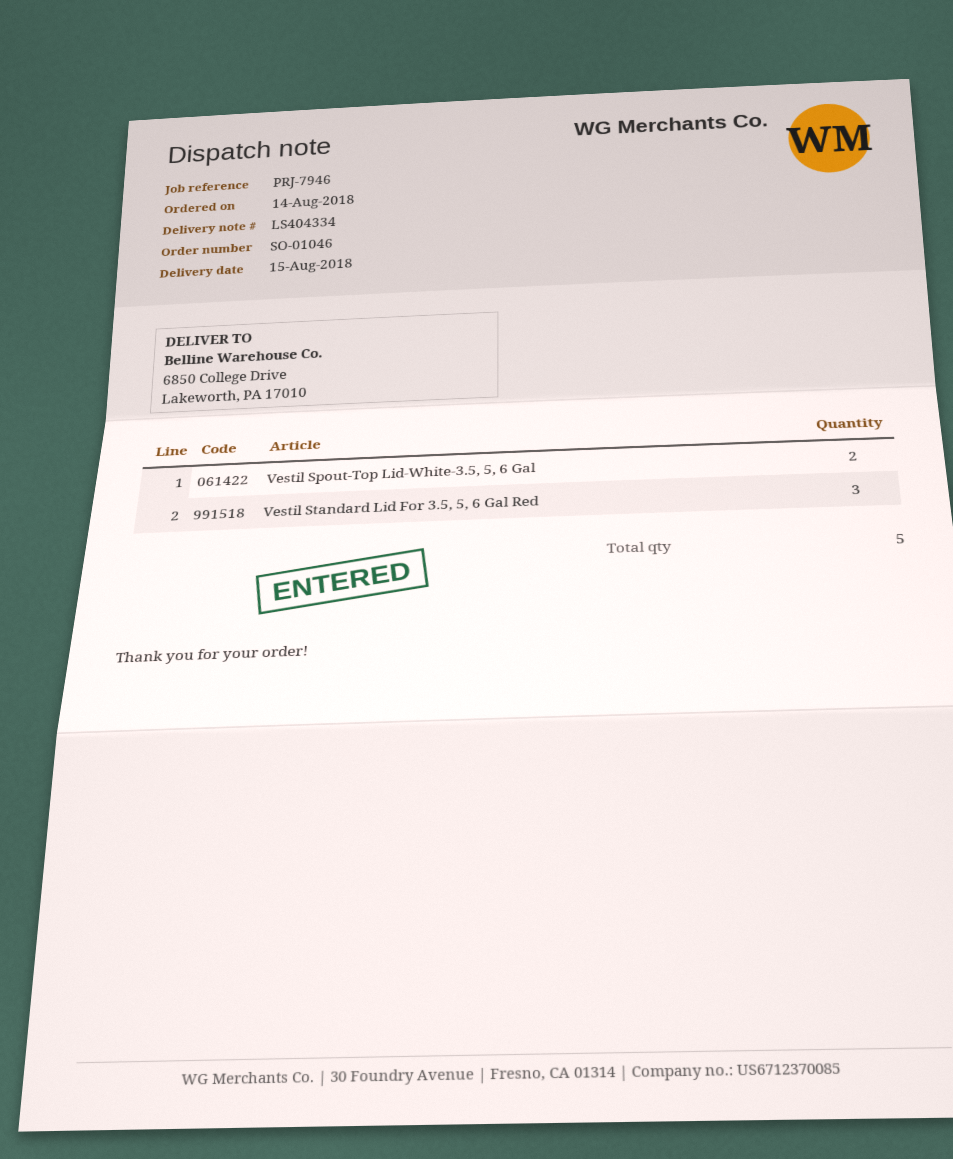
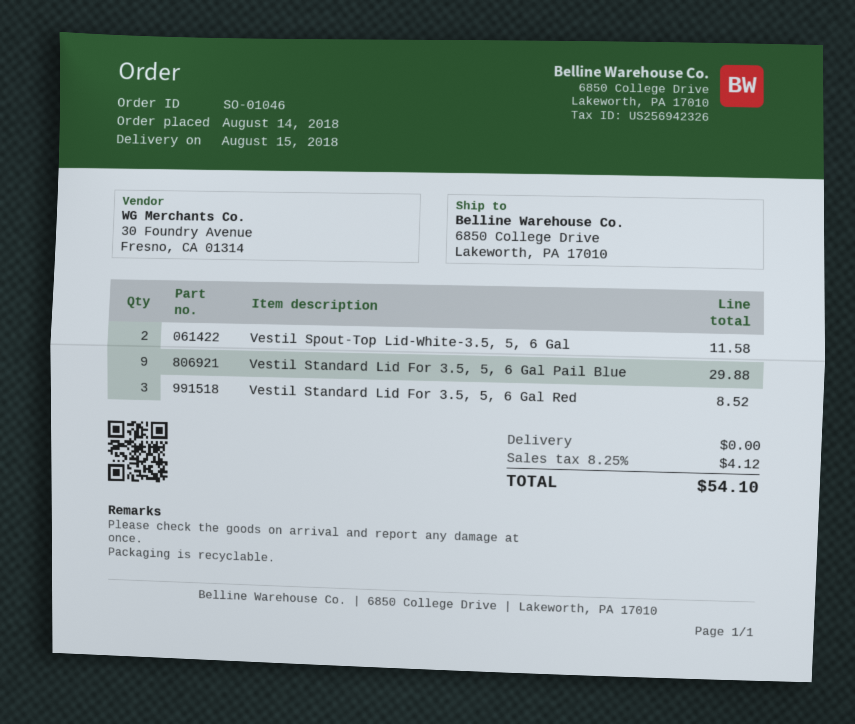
Vestil Standard Lid For 3.5, 5, 6 Gal Pail Blue: none -> 9

